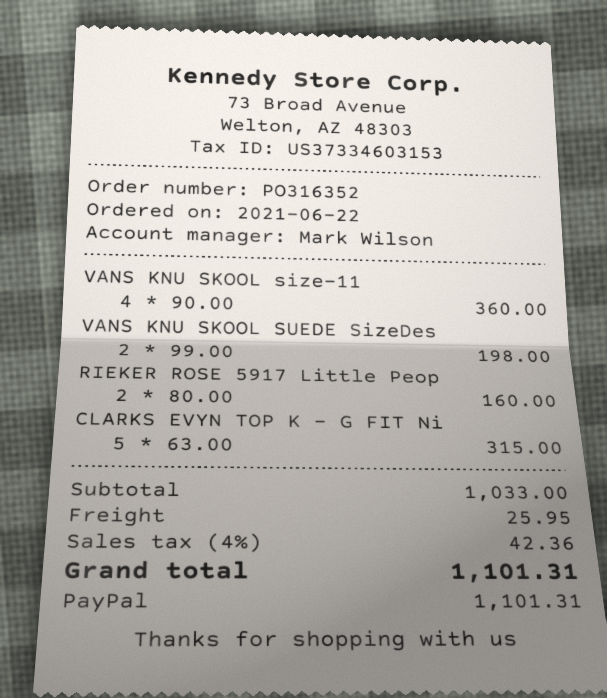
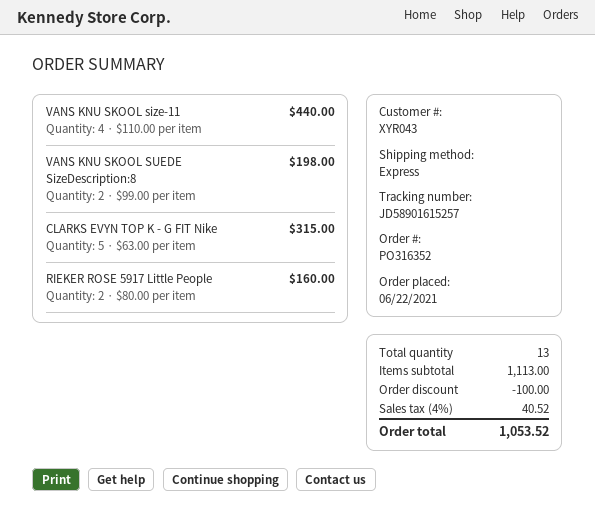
VANS KNU SKOOL size-11: 4 x 90.00 = 360.00 -> 4 x 110.00 = 440.00
subtotal: 1033.00 -> 1113.00
discount: none -> 100.00
shipping: 25.95 -> none
tax: 4% = 42.36 -> 4% = 40.52
total: 1101.31 -> 1053.52

